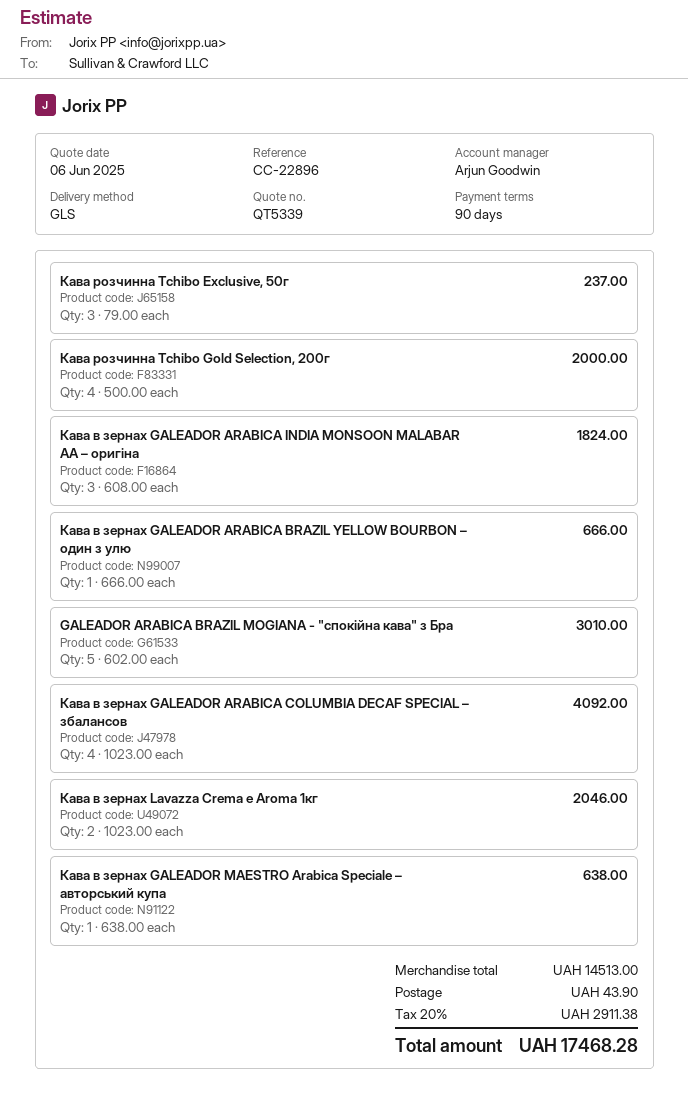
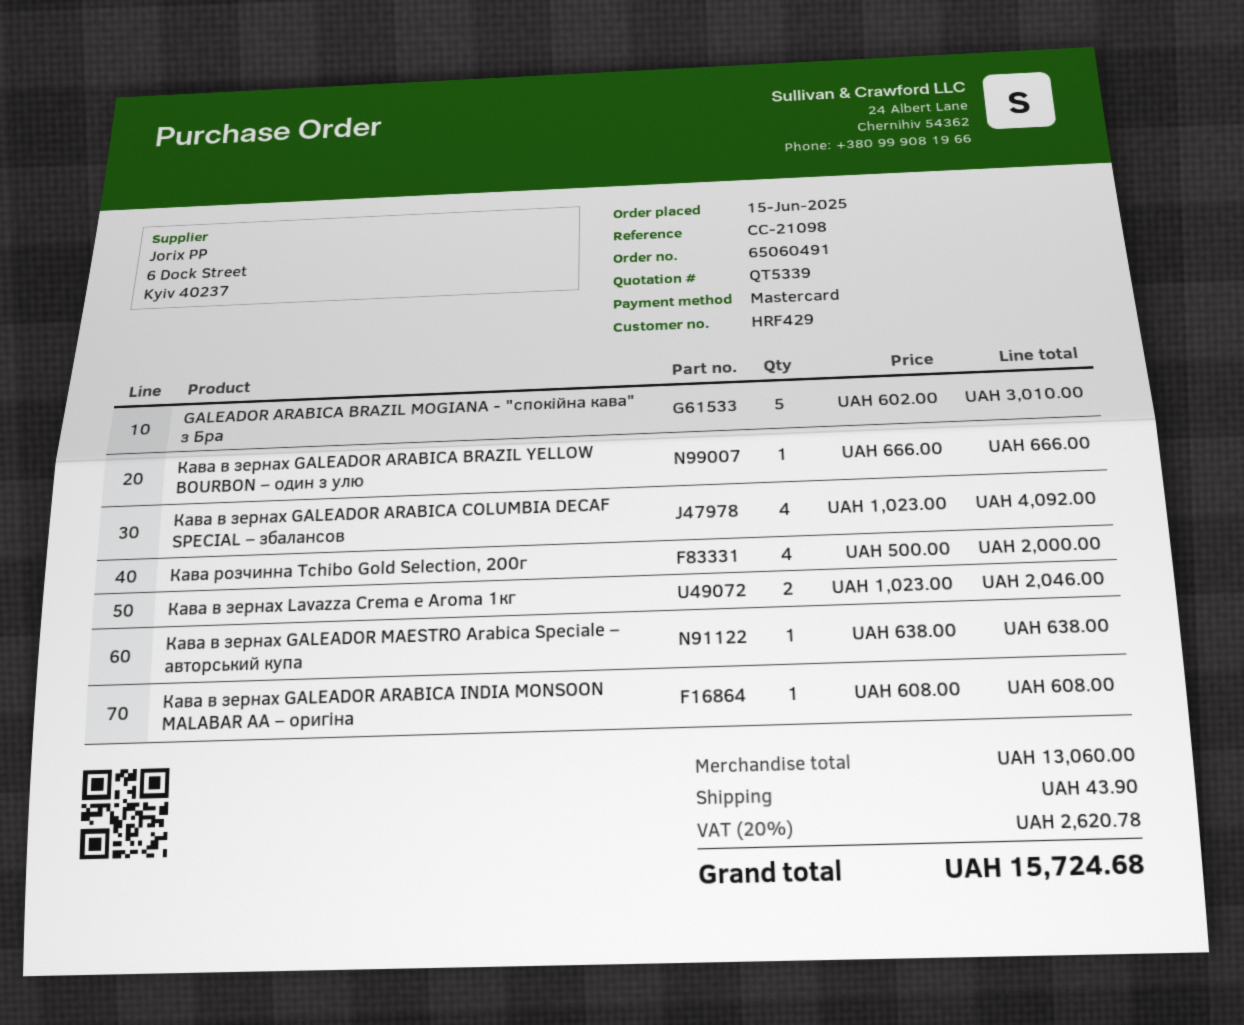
reference: CC-22896 -> CC-21098
Кава розчинна Tchibo Exclusive, 50г: 3 x 79.00 = 237.00 -> none
Кава в зернах GALEADOR ARABICA INDIA MONSOON MALABAR AA – оригіна: 3 x 608.00 = 1824.00 -> 1 x 608.00 = 608.00
subtotal: 14513.00 -> 13060.00
tax: 20% = 2911.38 -> 20% = 2620.78
total: 17468.28 -> 15724.68

